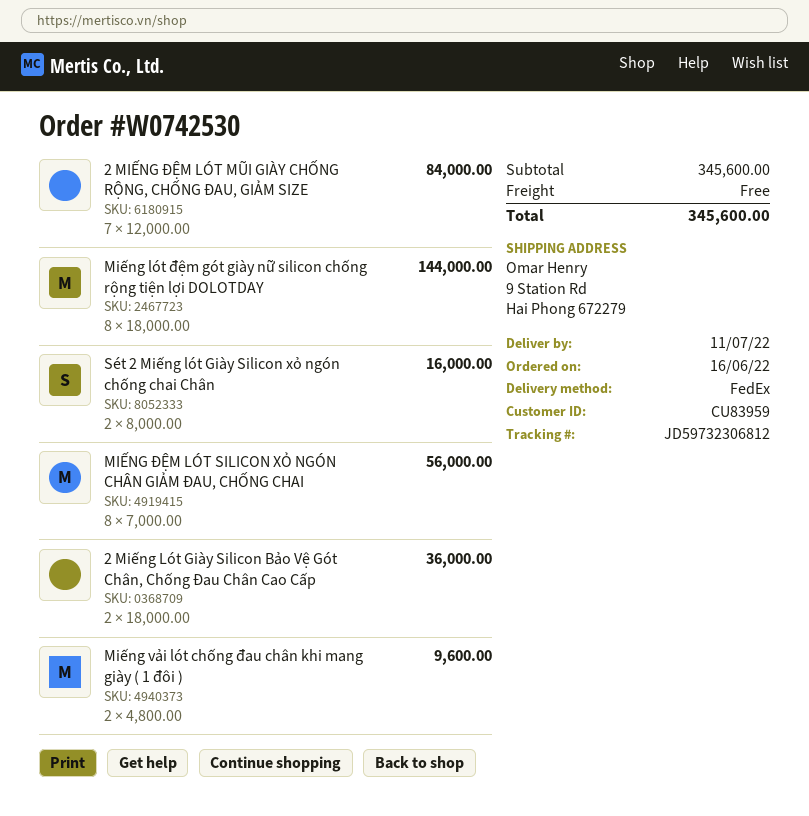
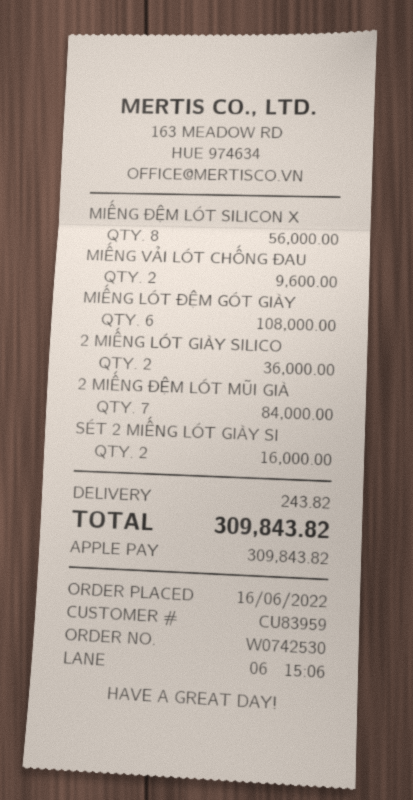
Miếng lót đệm gót giày nữ silicon chống rộng tiện lợi DOLOTDAY: 8 for 144000.00 -> 6 for 108000.00
shipping: 0.00 -> 243.82
total: 345600.00 -> 309843.82

